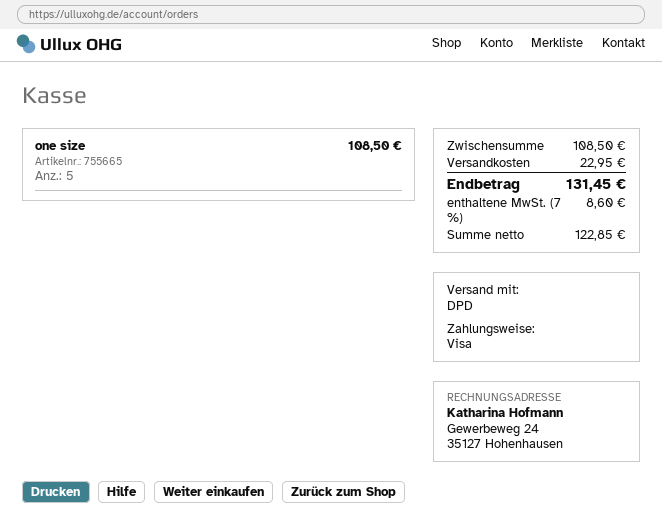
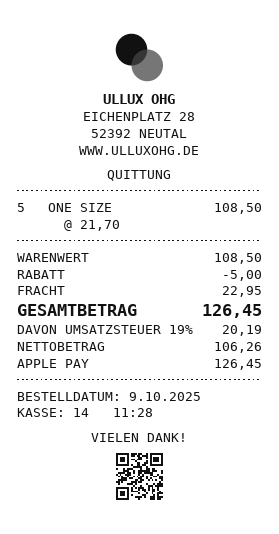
payment method: Visa -> Apple Pay
discount: none -> 5.00
net: 122.85 -> 106.26
tax: 7% = 8.60 -> 19% = 20.19
total: 131.45 -> 126.45

